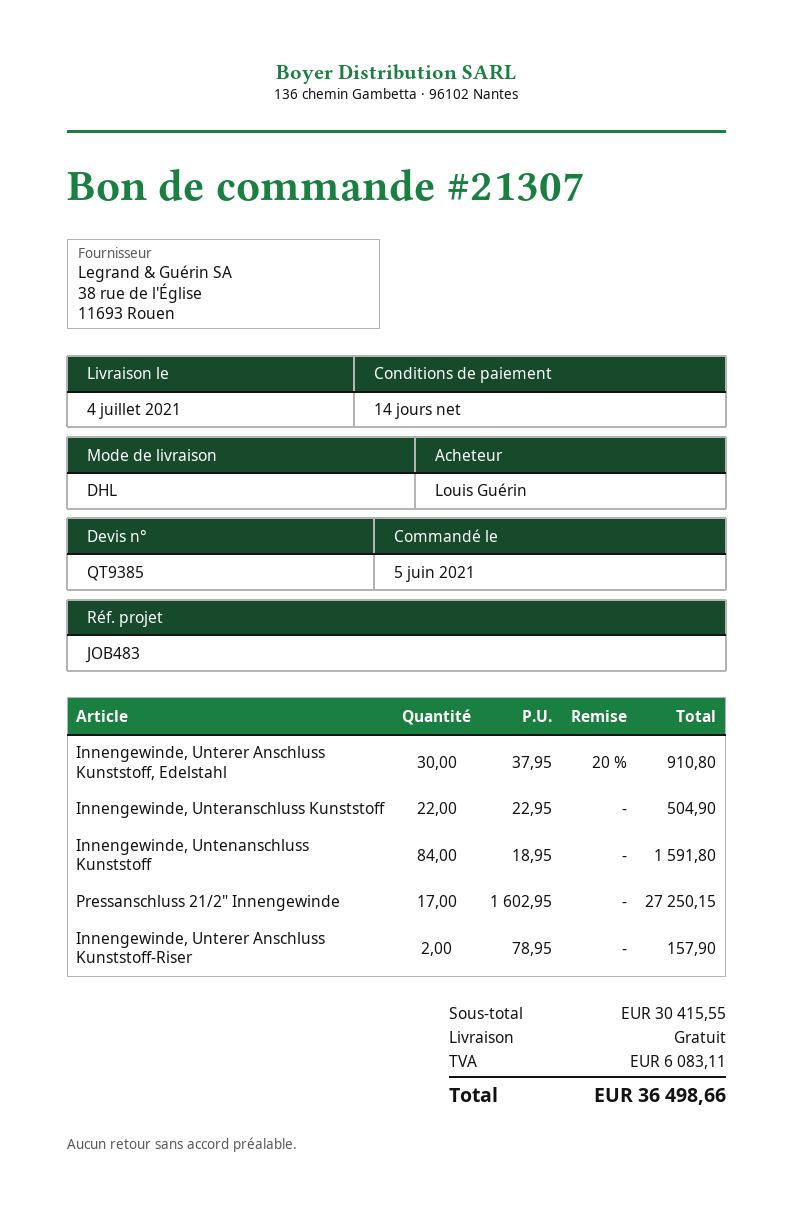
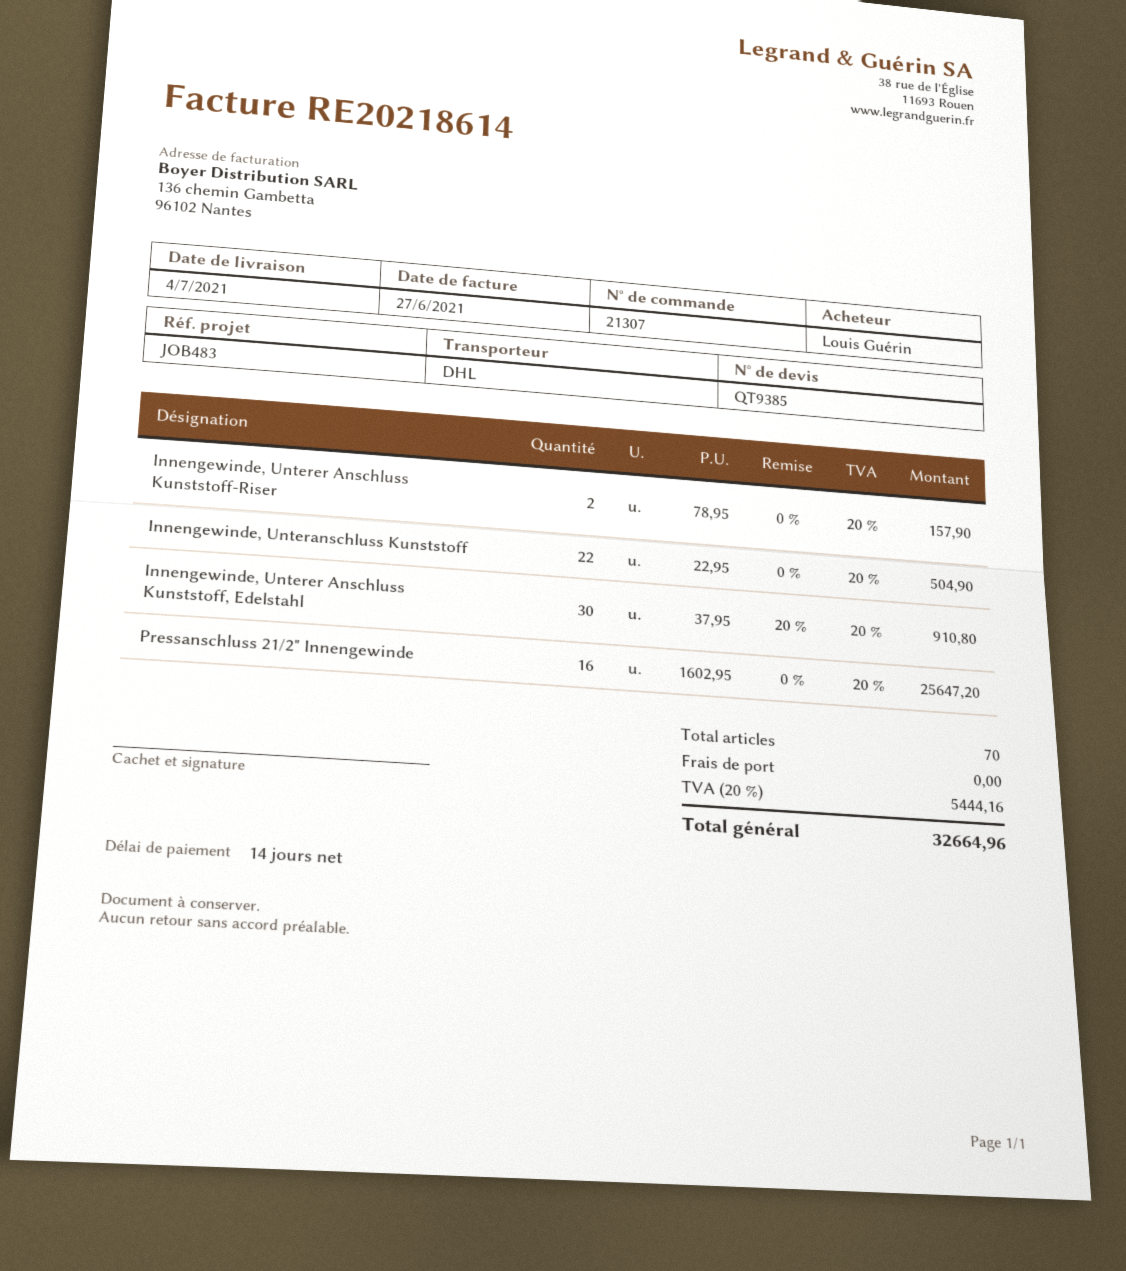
Innengewinde, Untenanschluss Kunststoff: 84 x 18.95 = 1591.80 -> none
Pressanschluss 21/2" Innengewinde: 17 x 1602.95 = 27250.15 -> 16 x 1602.95 = 25647.20
tax: 6083.11 -> 5444.16
total: 36498.66 -> 32664.96

